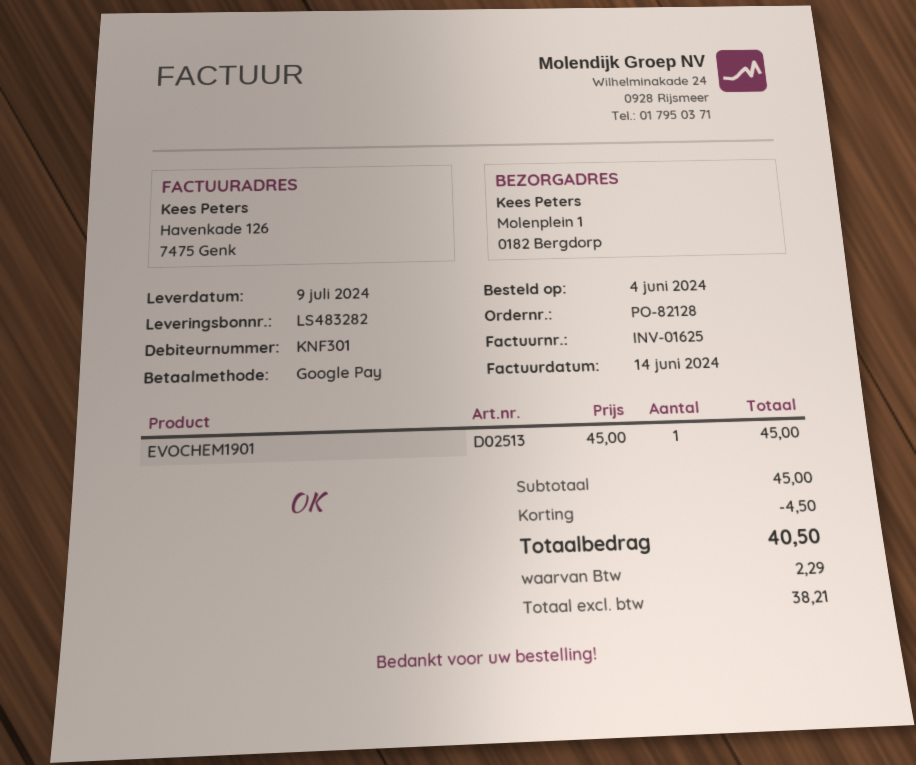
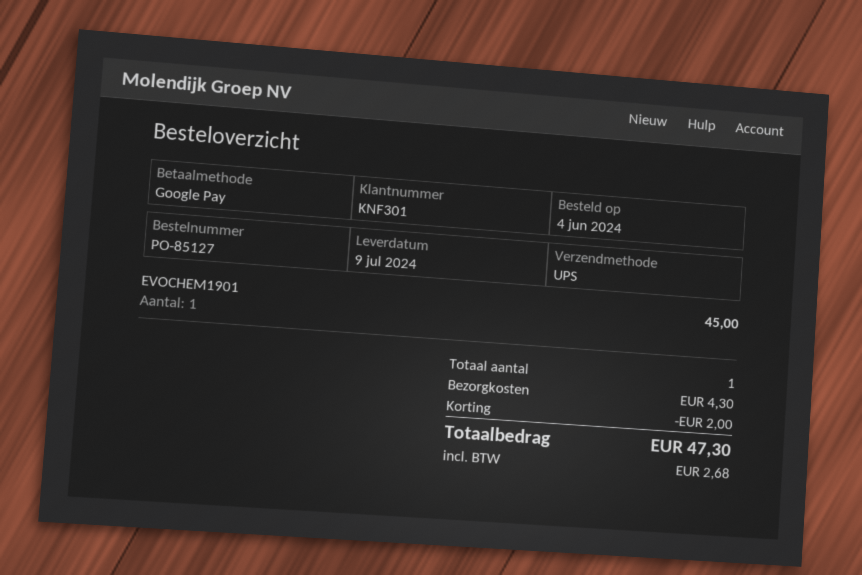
order number: PO-82128 -> PO-85127
discount: 4.50 -> 2.00
shipping: none -> 4.30
tax: 2.29 -> 2.68
total: 40.50 -> 47.30

